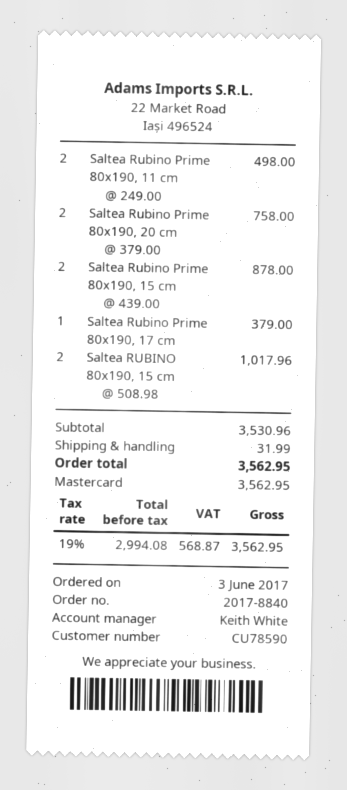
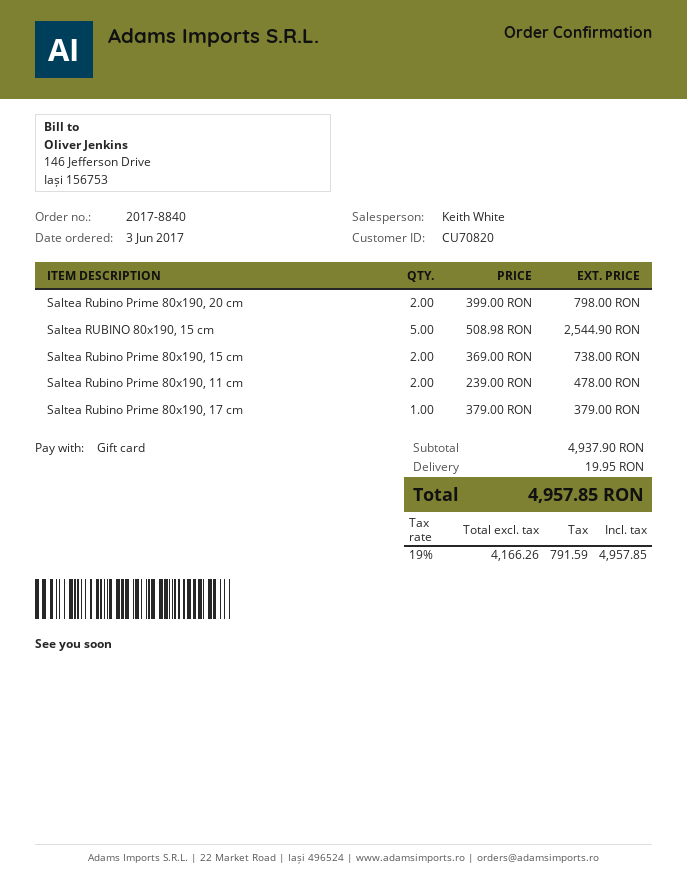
customer number: CU78590 -> CU70820
payment method: Mastercard -> gift card
Saltea Rubino Prime 80x190, 11 cm: 2 x 249.00 = 498.00 -> 2 x 239.00 = 478.00
Saltea Rubino Prime 80x190, 20 cm: 2 x 379.00 = 758.00 -> 2 x 399.00 = 798.00
Saltea Rubino Prime 80x190, 15 cm: 2 x 439.00 = 878.00 -> 2 x 369.00 = 738.00
Saltea RUBINO 80x190, 15 cm: 2 x 508.98 = 1017.96 -> 5 x 508.98 = 2544.90
subtotal: 3530.96 -> 4937.90
shipping: 31.99 -> 19.95
net: 2994.08 -> 4166.26
tax: 19% = 568.87 -> 19% = 791.59
total: 3562.95 -> 4957.85

